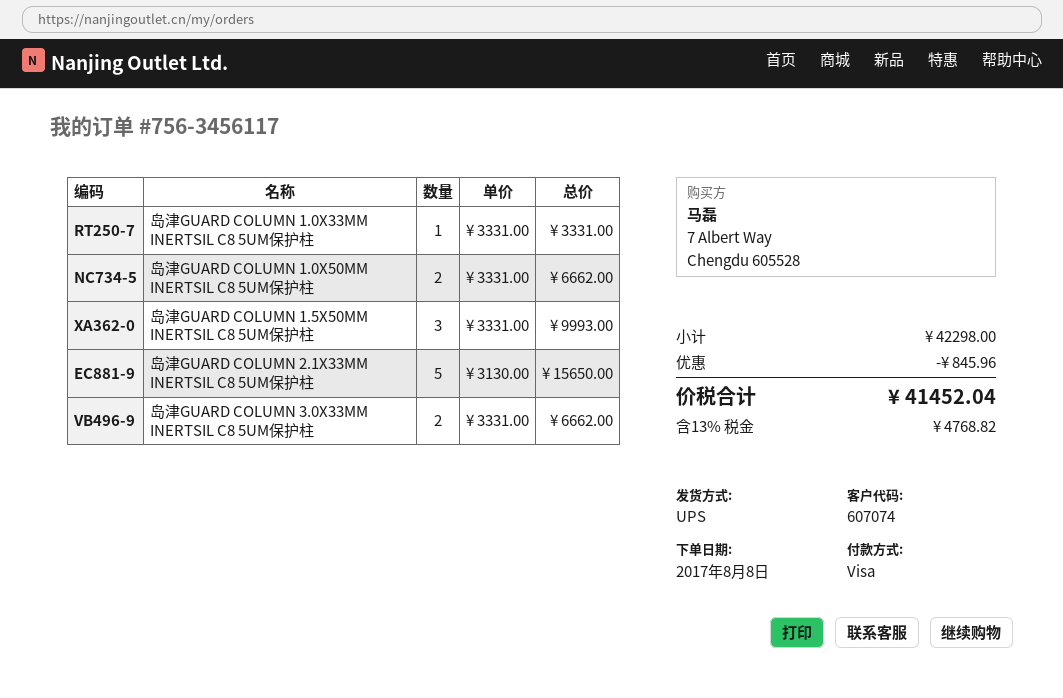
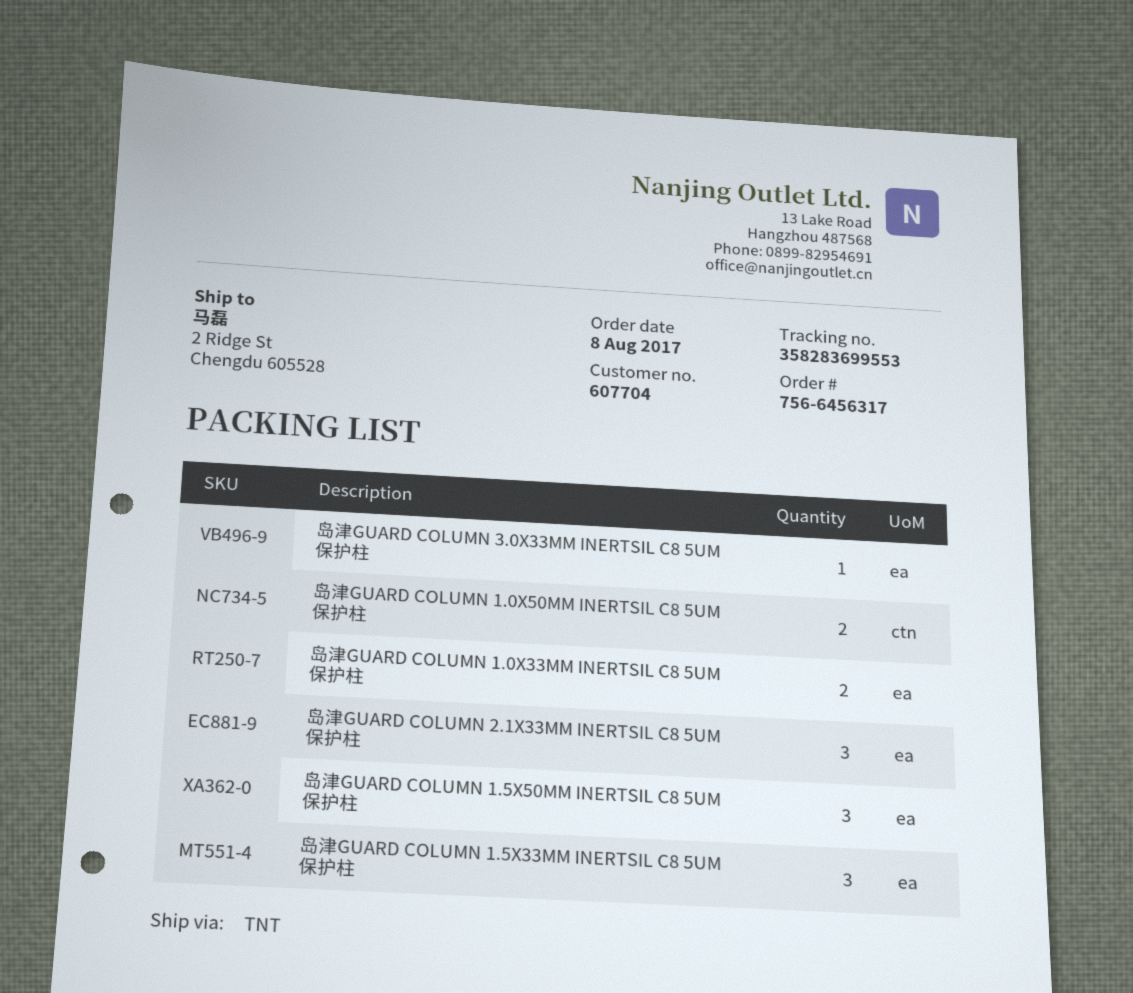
order number: 756-3456117 -> 756-6456317
customer number: 607074 -> 607704
shipping method: UPS -> TNT
岛津GUARD COLUMN 1.0X33MM INERTSIL C8 5UM保护柱: 1 -> 2
岛津GUARD COLUMN 2.1X33MM INERTSIL C8 5UM保护柱: 5 -> 3
岛津GUARD COLUMN 3.0X33MM INERTSIL C8 5UM保护柱: 2 -> 1
岛津GUARD COLUMN 1.5X33MM INERTSIL C8 5UM保护柱: none -> 3

